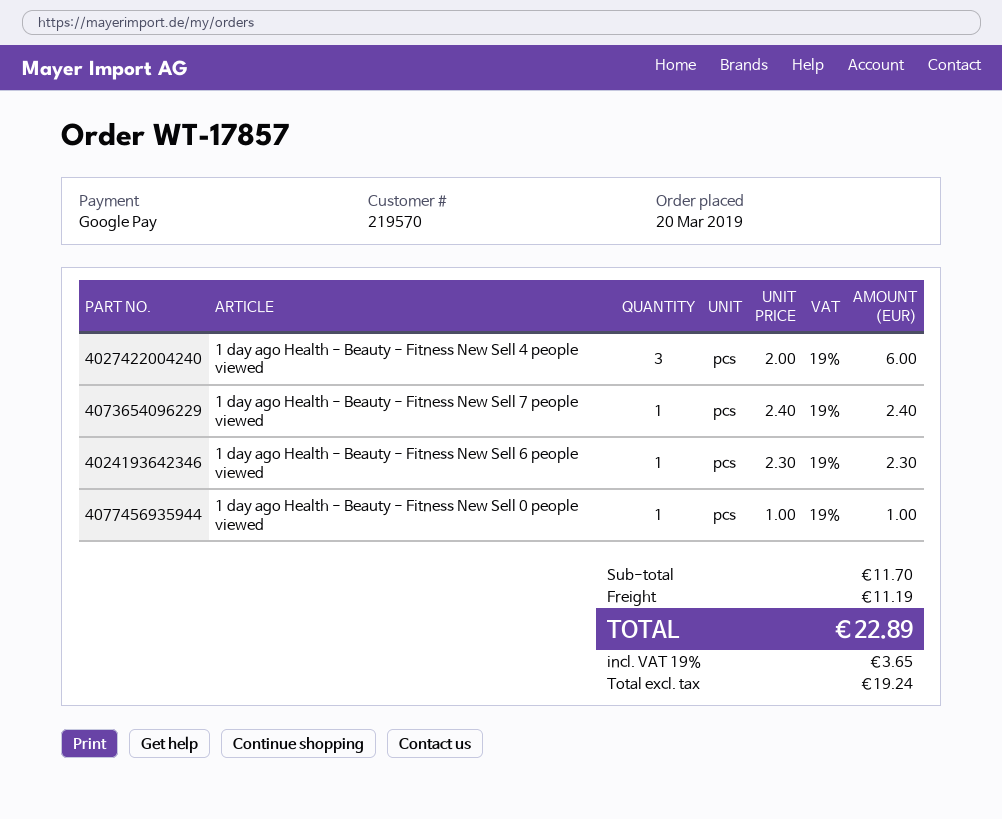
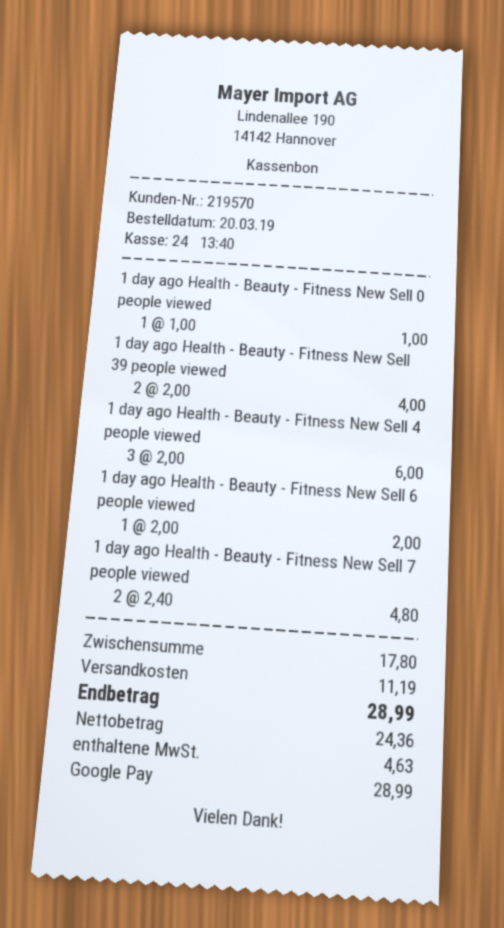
1 day ago Health - Beauty - Fitness New Sell 7 people viewed: 1 x 2.40 = 2.40 -> 2 x 2.40 = 4.80
1 day ago Health - Beauty - Fitness New Sell 6 people viewed: 1 x 2.30 = 2.30 -> 1 x 2.00 = 2.00
1 day ago Health - Beauty - Fitness New Sell 39 people viewed: none -> 2 x 2.00 = 4.00
subtotal: 11.70 -> 17.80
net: 19.24 -> 24.36
tax: 3.65 -> 4.63
total: 22.89 -> 28.99

